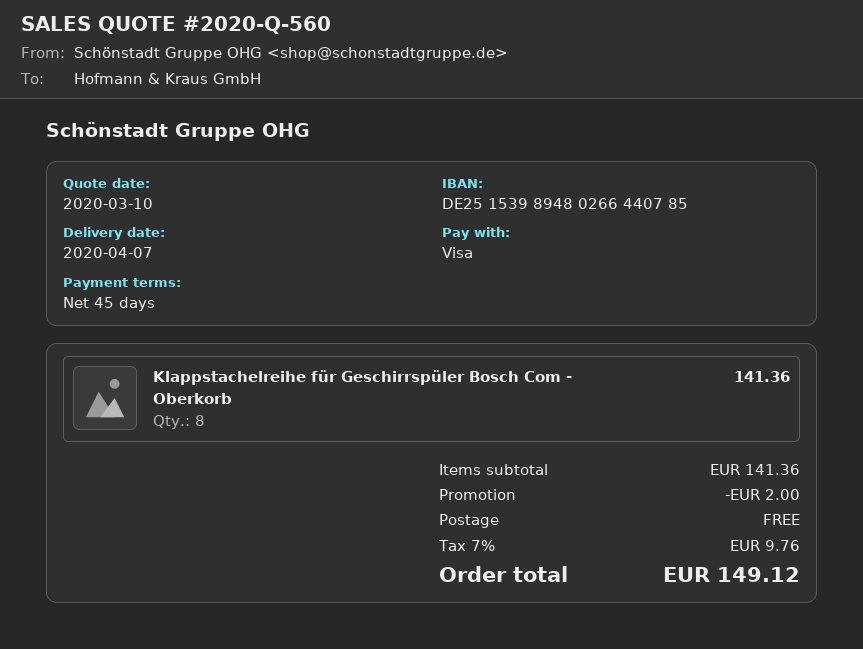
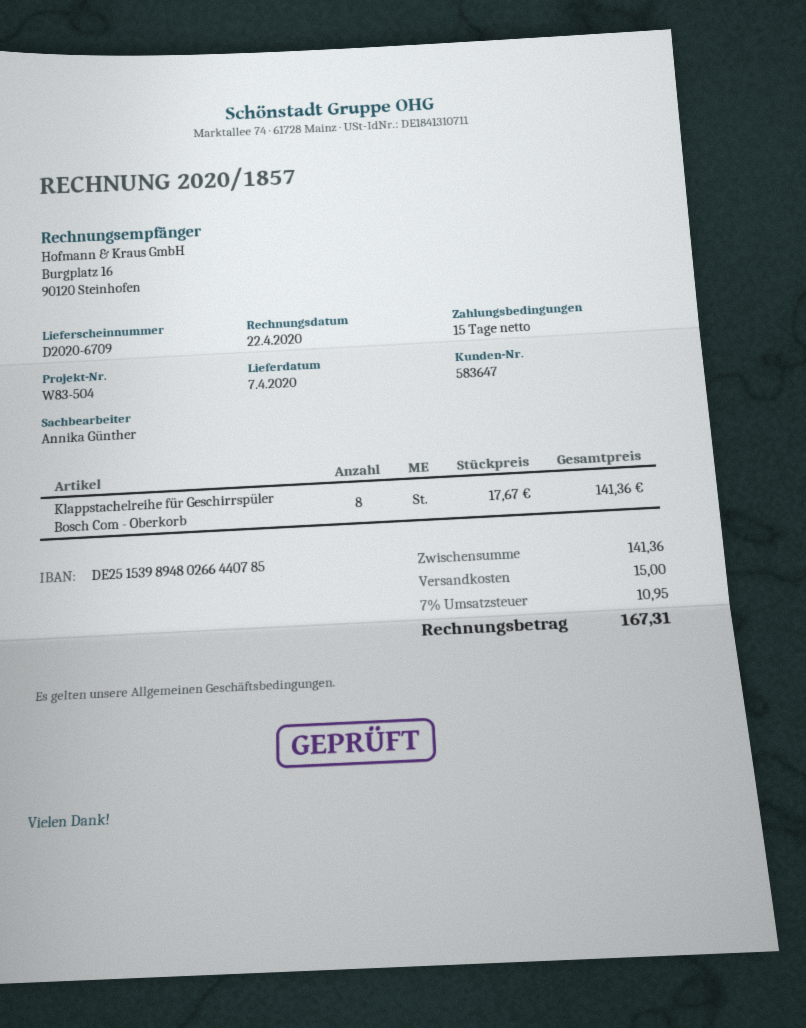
payment terms: 45 days -> 15 days
discount: 2.00 -> none
shipping: 0.00 -> 15.00
tax: 7% = 9.76 -> 7% = 10.95
total: 149.12 -> 167.31

